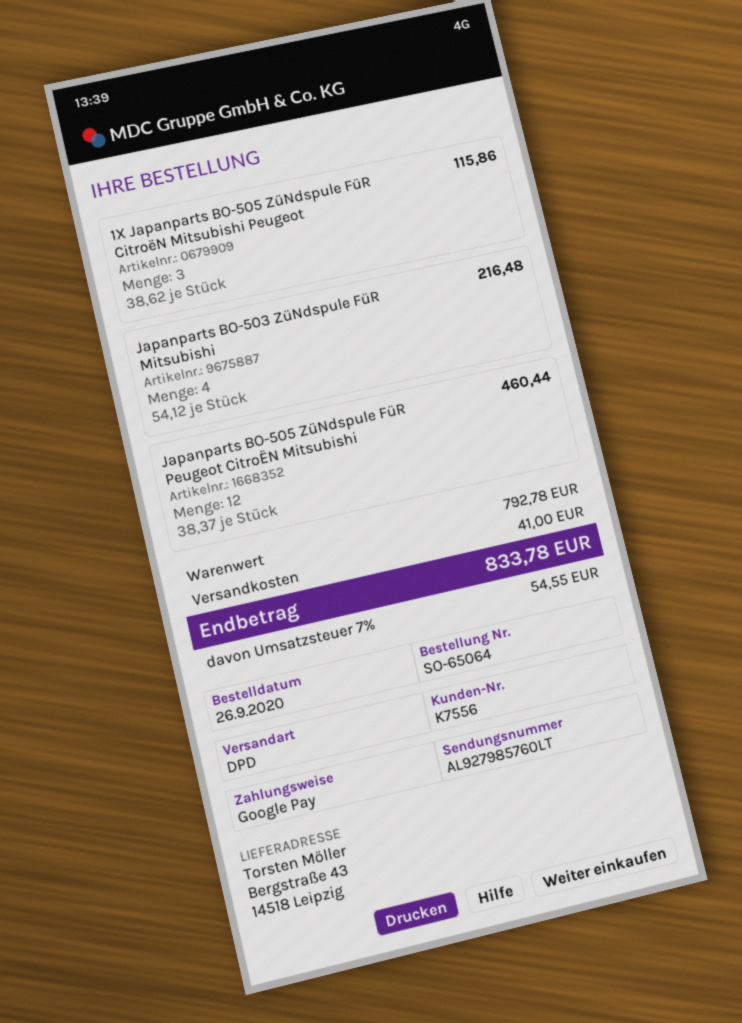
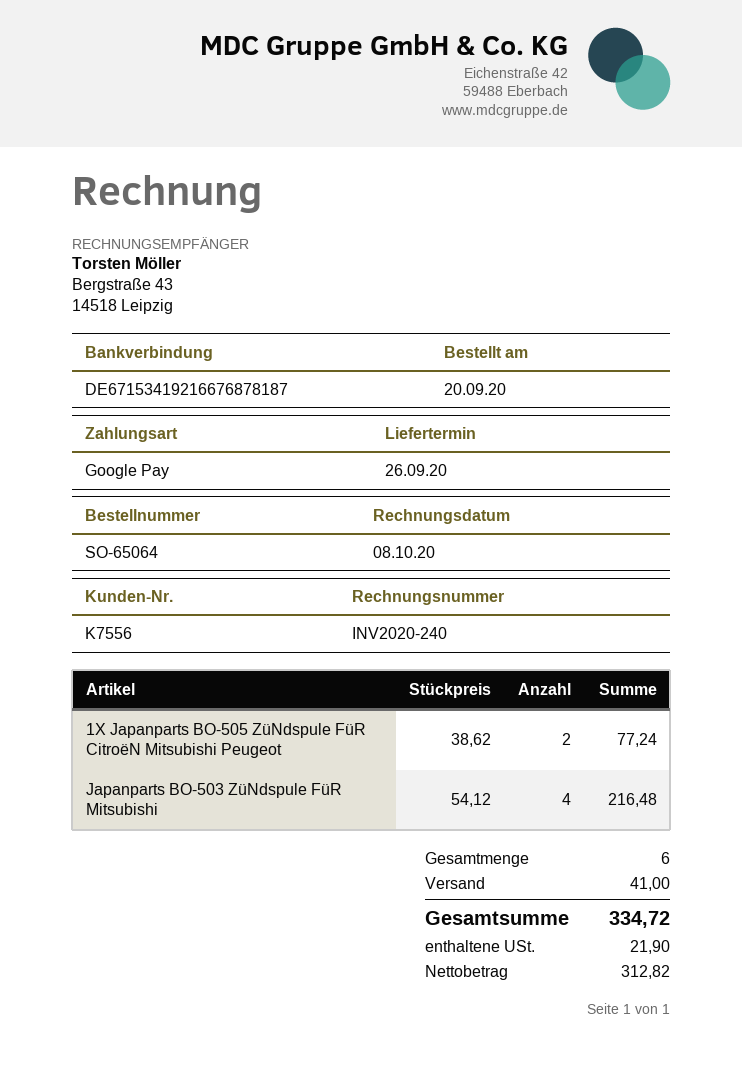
order date: 2020-09-26 -> 2020-09-20
1X Japanparts BO-505 ZüNdspule FüR CitroëN Mitsubishi Peugeot: 3 x 38.62 = 115.86 -> 2 x 38.62 = 77.24
Japanparts BO-505 ZüNdspule FüR Peugeot CitroËN Mitsubishi: 12 x 38.37 = 460.44 -> none
tax: 54.55 -> 21.90
total: 833.78 -> 334.72

